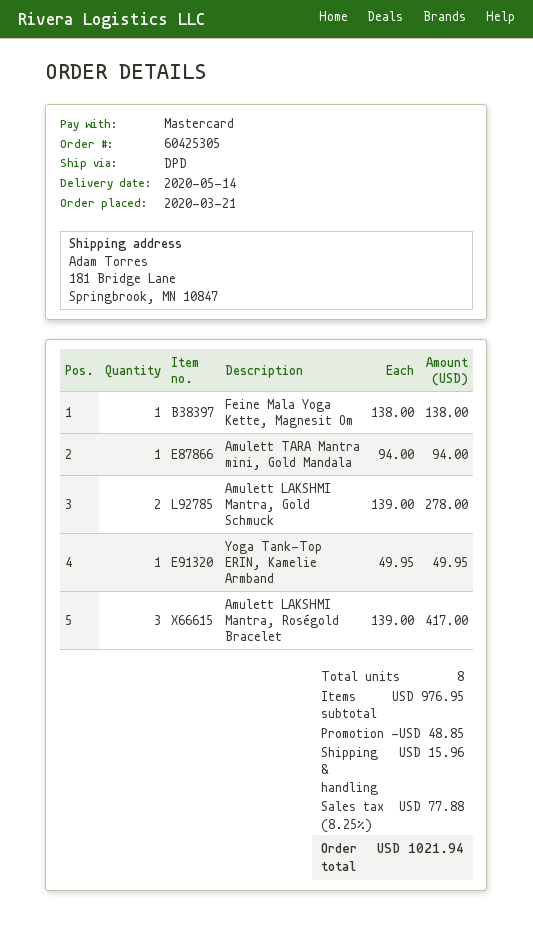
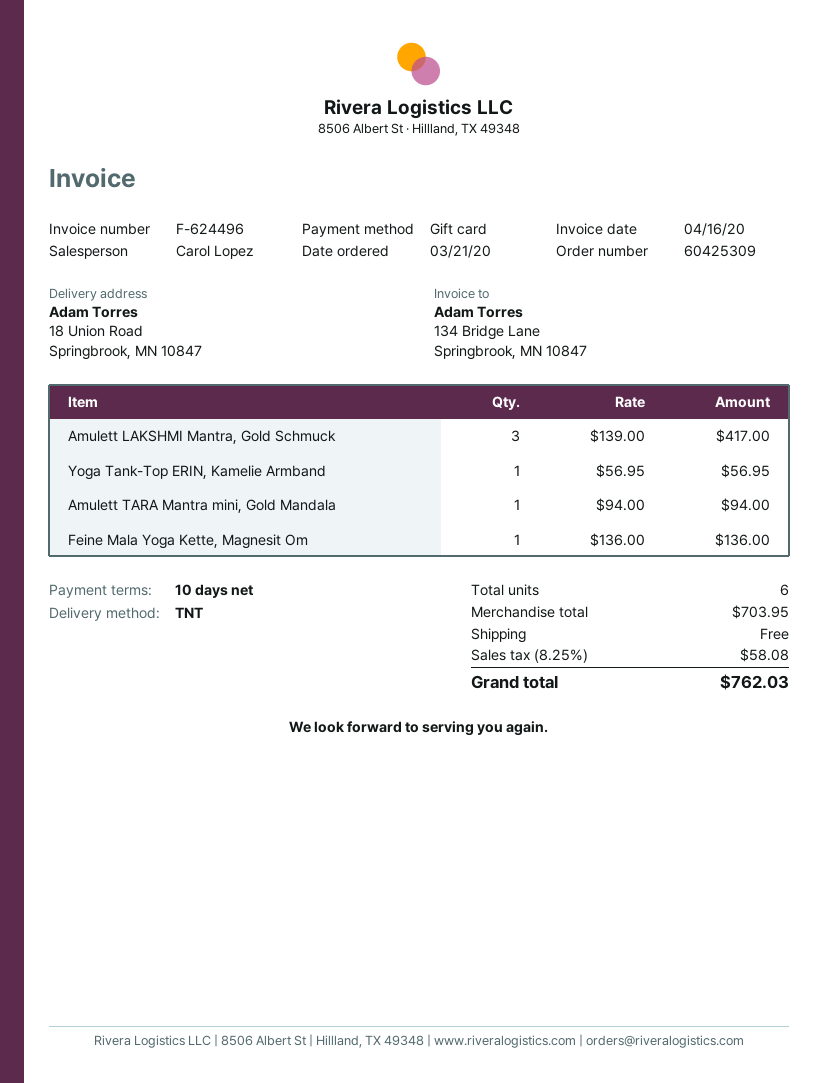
order number: 60425305 -> 60425309
payment method: Mastercard -> gift card
shipping method: DPD -> TNT
ship to: 181 Bridge Lane, Springbrook, MN 10847 -> 18 Union Road, Springbrook, MN 10847
Feine Mala Yoga Kette, Magnesit Om: 1 x 138.00 = 138.00 -> 1 x 136.00 = 136.00
Amulett LAKSHMI Mantra, Gold Schmuck: 2 x 139.00 = 278.00 -> 3 x 139.00 = 417.00
Yoga Tank-Top ERIN, Kamelie Armband: 1 x 49.95 = 49.95 -> 1 x 56.95 = 56.95
Amulett LAKSHMI Mantra, Roségold Bracelet: 3 x 139.00 = 417.00 -> none
total quantity: 8 -> 6
subtotal: 976.95 -> 703.95
discount: 48.85 -> none
shipping: 15.96 -> 0.00
tax: 8.25% = 77.88 -> 8.25% = 58.08
total: 1021.94 -> 762.03

